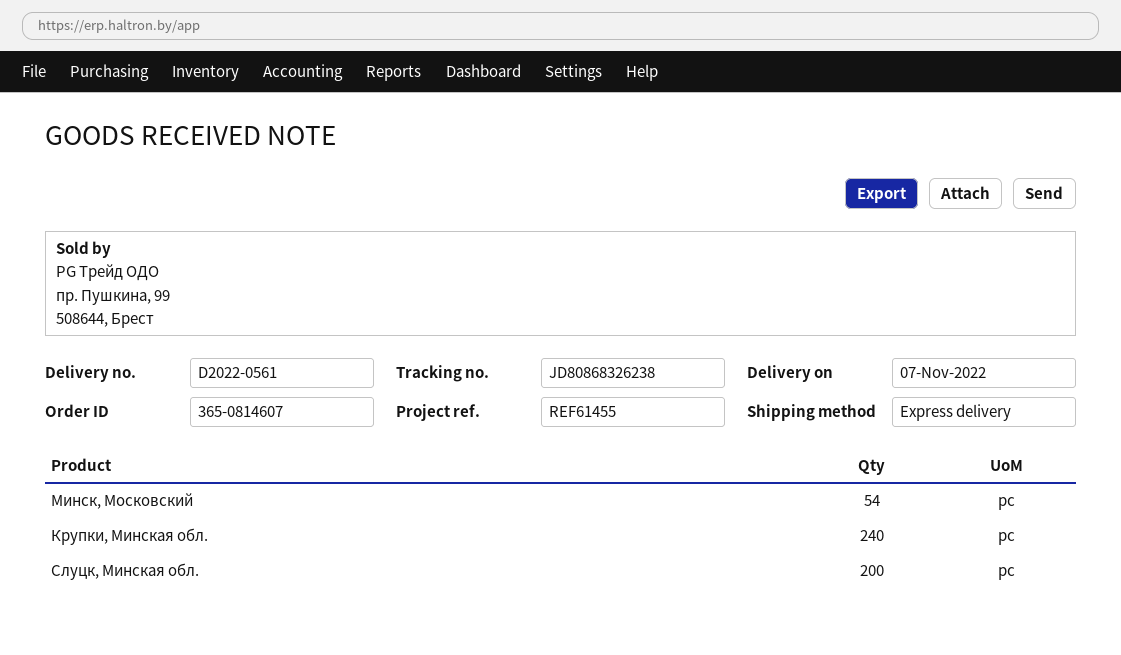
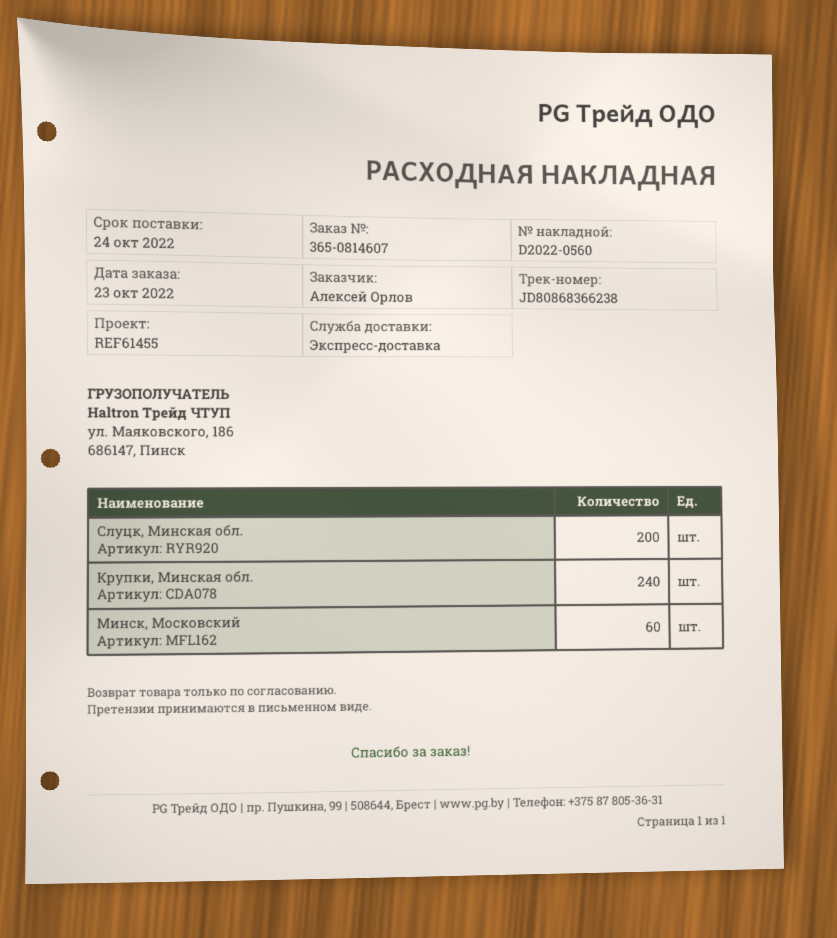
delivery note number: D2022-0561 -> D2022-0560
delivery date: 2022-11-07 -> 2022-10-24
tracking number: JD80868326238 -> JD80868366238
Минск, Московский: 54 -> 60

